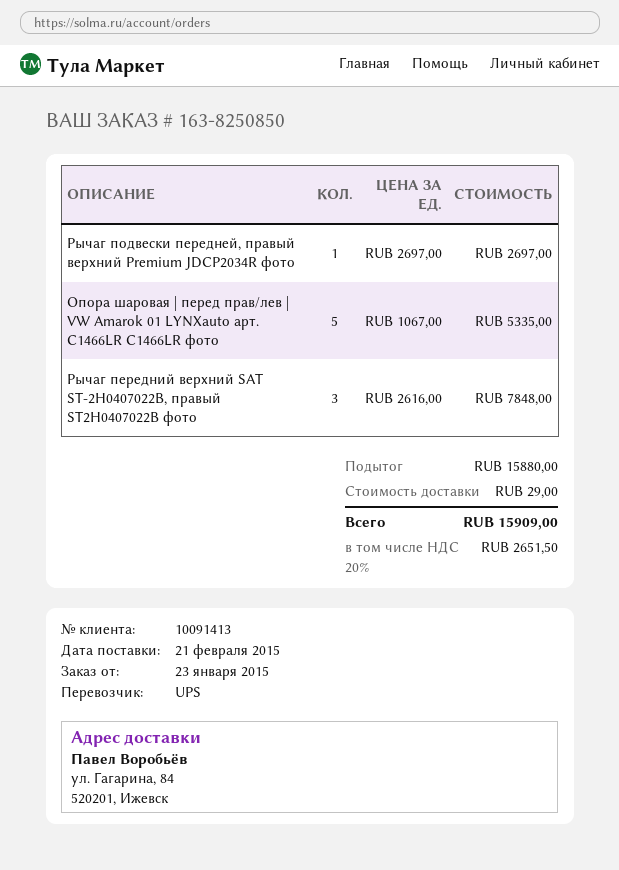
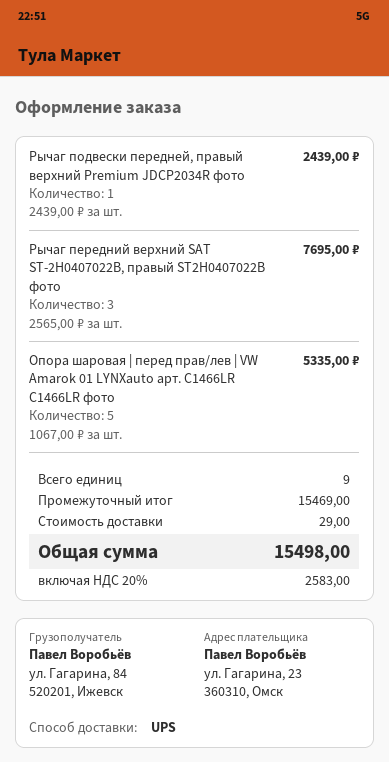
Рычаг подвески передней, правый верхний Premium JDCP2034R фото: 1 x 2697.00 = 2697.00 -> 1 x 2439.00 = 2439.00
Рычаг передний верхний SAT ST-2H0407022B, правый ST2H0407022B фото: 3 x 2616.00 = 7848.00 -> 3 x 2565.00 = 7695.00
subtotal: 15880.00 -> 15469.00
tax: 20% = 2651.50 -> 20% = 2583.00
total: 15909.00 -> 15498.00

